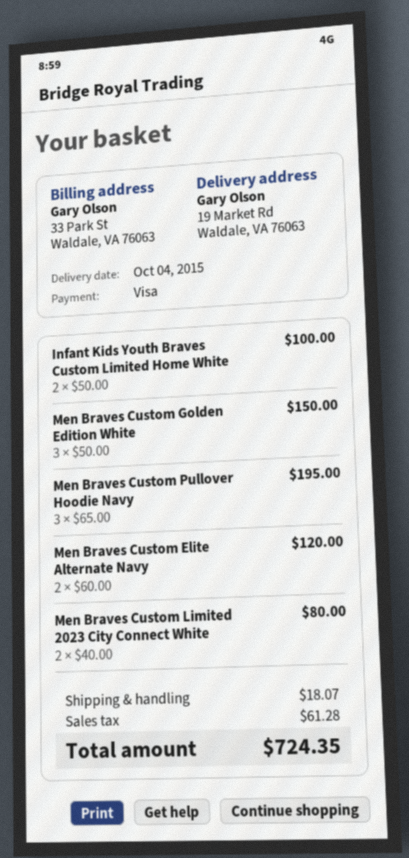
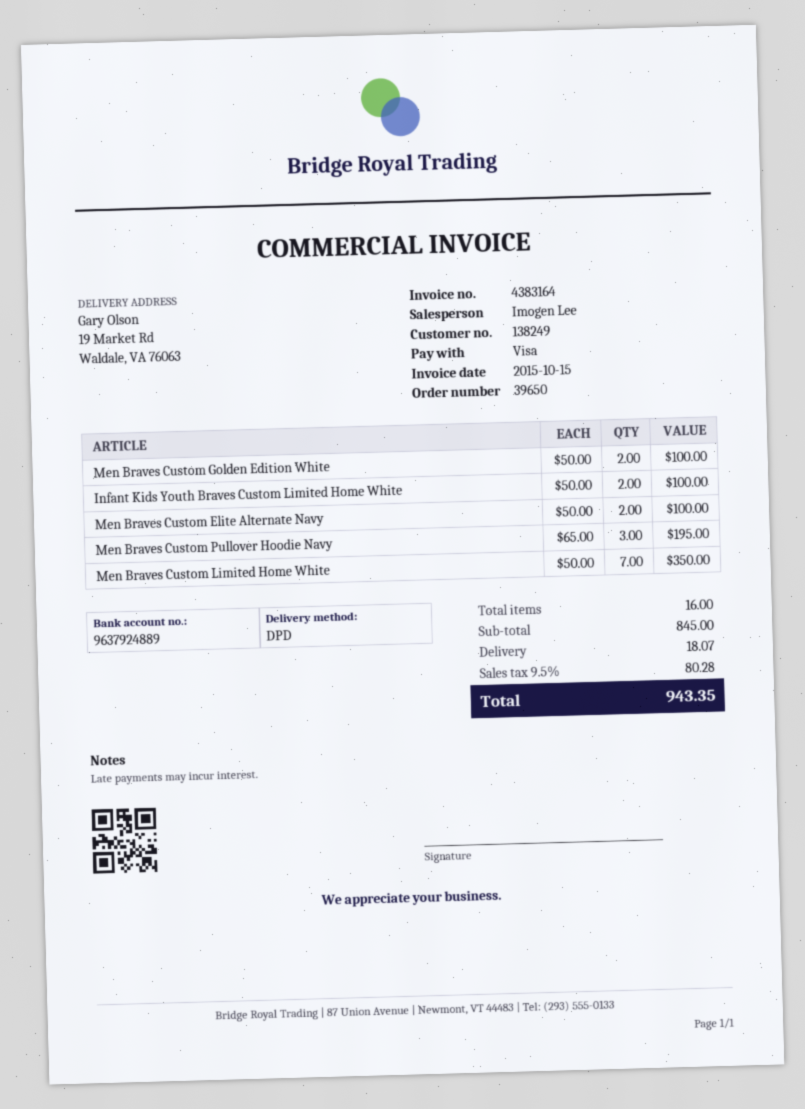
Men Braves Custom Golden Edition White: 3 x 50.00 = 150.00 -> 2 x 50.00 = 100.00
Men Braves Custom Elite Alternate Navy: 2 x 60.00 = 120.00 -> 2 x 50.00 = 100.00
Men Braves Custom Limited 2023 City Connect White: 2 x 40.00 = 80.00 -> none
Men Braves Custom Limited Home White: none -> 7 x 50.00 = 350.00
tax: 61.28 -> 80.28
total: 724.35 -> 943.35

